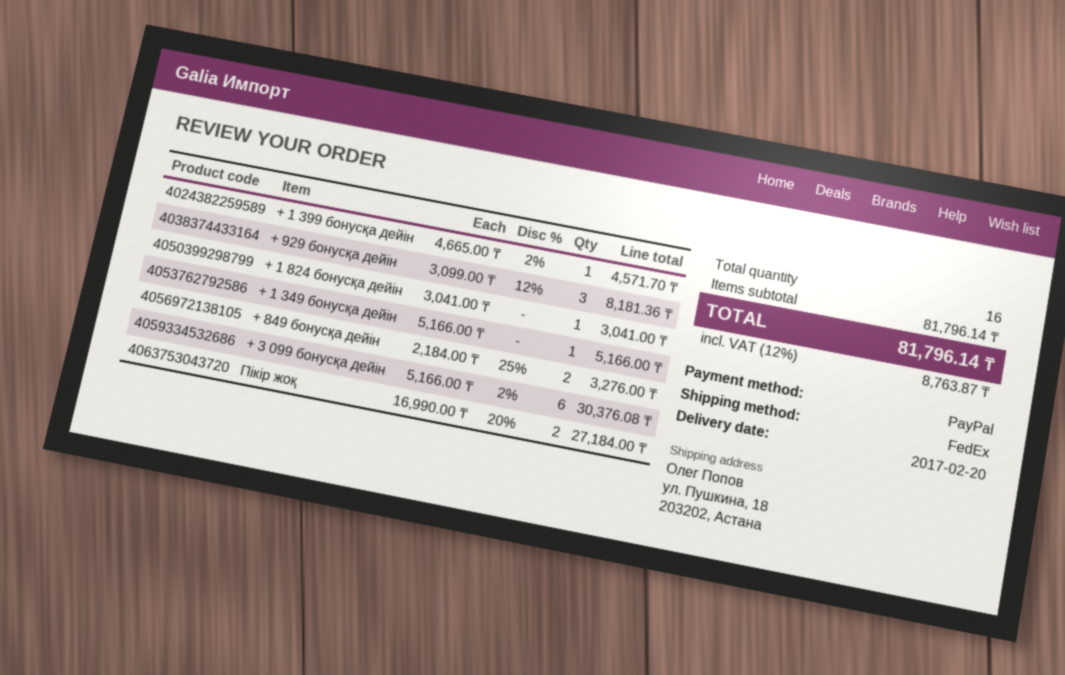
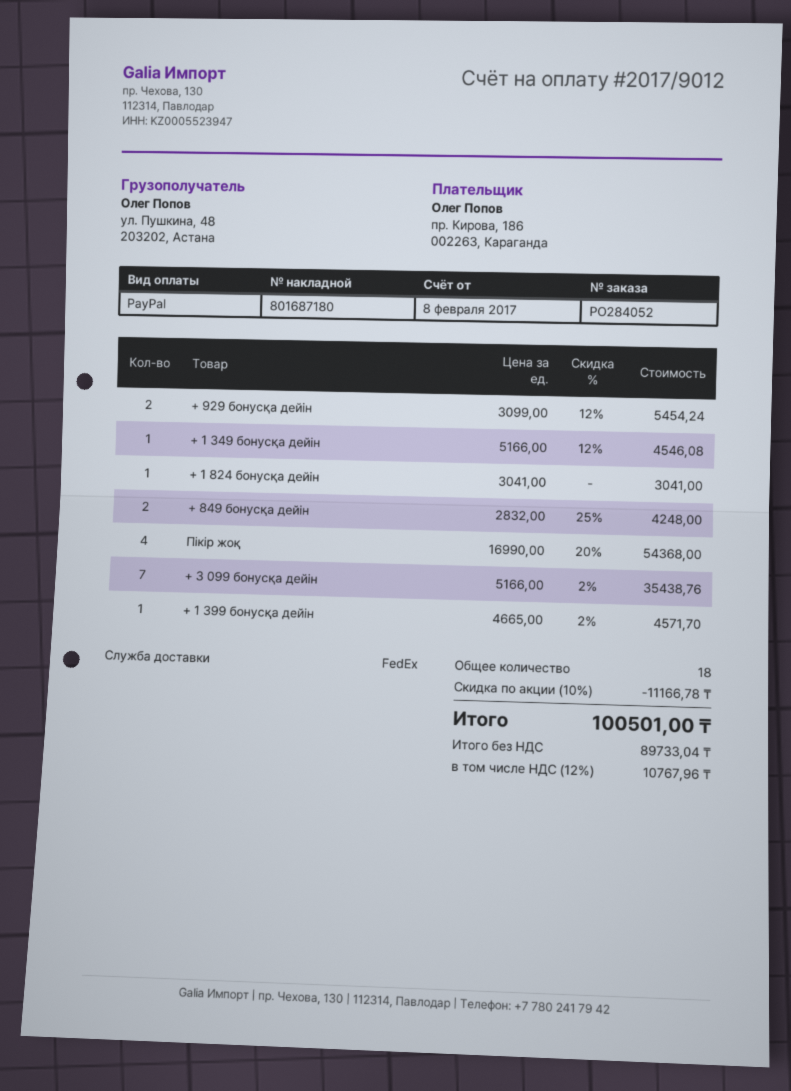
ship to: ул. Пушкина, 18, 203202, Астана -> ул. Пушкина, 48, 203202, Астана
+ 929 бонусқа дейін: 3 x 3099.00 - 12% = 8181.36 -> 2 x 3099.00 - 12% = 5454.24
+ 1 349 бонусқа дейін: 1 x 5166.00 = 5166.00 -> 1 x 5166.00 - 12% = 4546.08
+ 849 бонусқа дейін: 2 x 2184.00 - 25% = 3276.00 -> 2 x 2832.00 - 25% = 4248.00
+ 3 099 бонусқа дейін: 6 x 5166.00 - 2% = 30376.08 -> 7 x 5166.00 - 2% = 35438.76
Пікір жоқ: 2 x 16990.00 - 20% = 27184.00 -> 4 x 16990.00 - 20% = 54368.00
total quantity: 16 -> 18
discount: none -> 10% = 11166.78
tax: 12% = 8763.87 -> 12% = 10767.96
total: 81796.14 -> 100501.00

